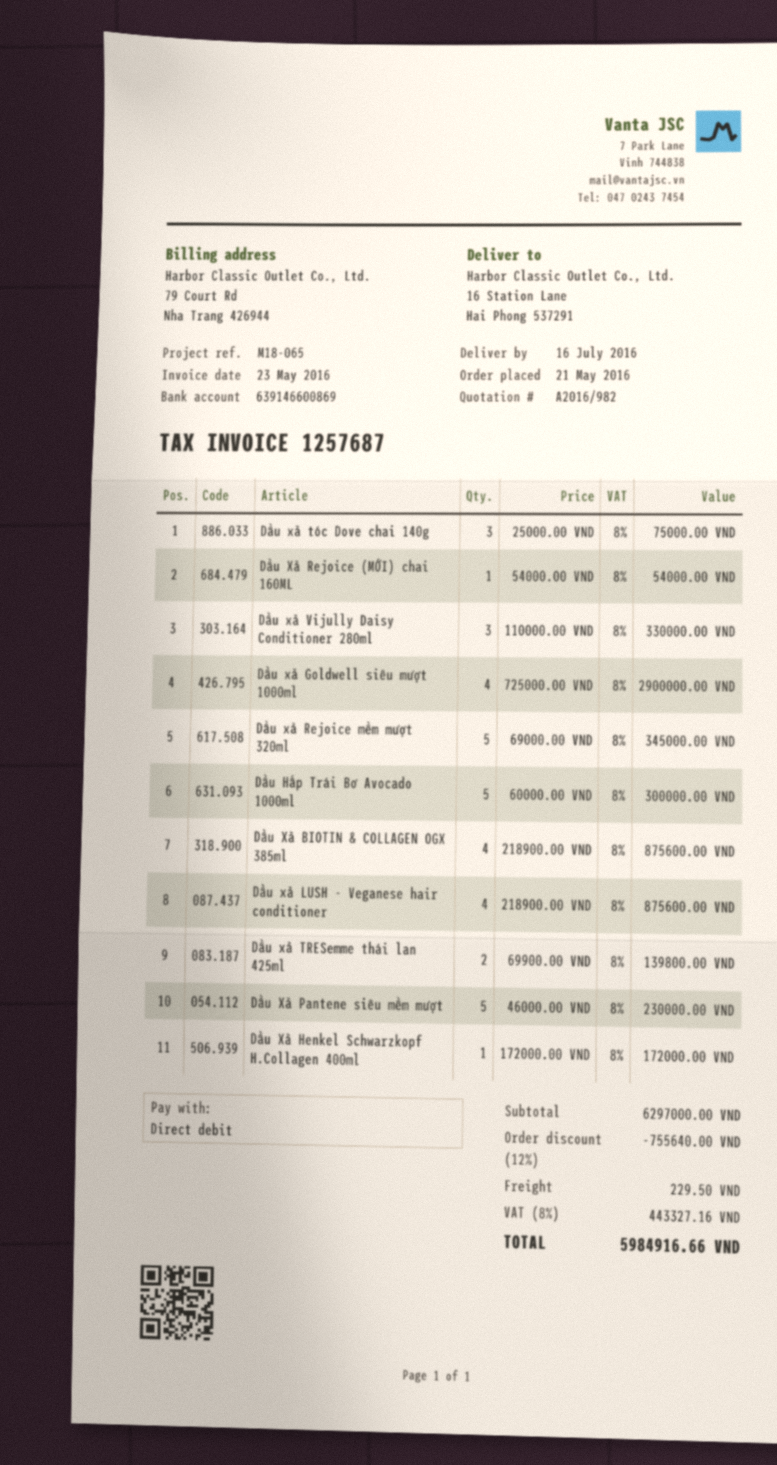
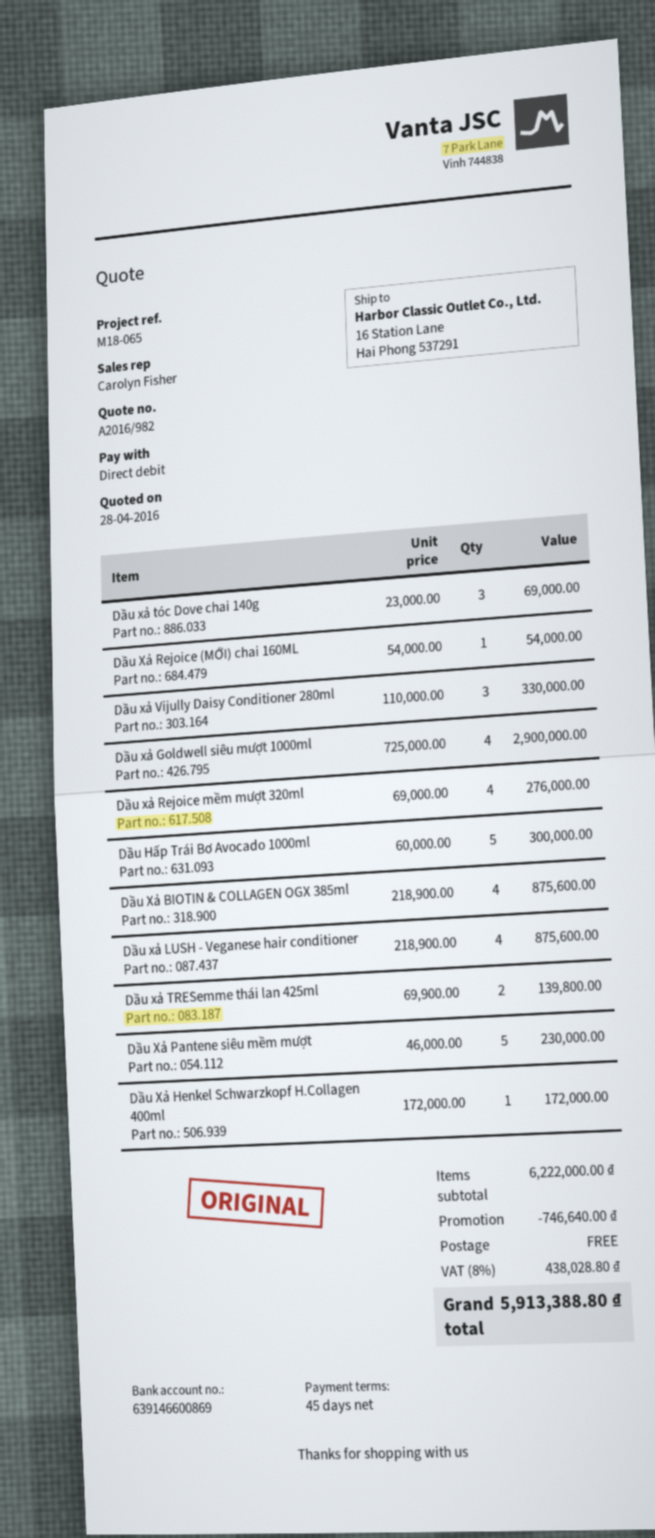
Dầu xả tóc Dove chai 140g: 3 x 25000.00 = 75000.00 -> 3 x 23000.00 = 69000.00
Dầu xả Rejoice mềm mượt 320ml: 5 x 69000.00 = 345000.00 -> 4 x 69000.00 = 276000.00
subtotal: 6297000.00 -> 6222000.00
discount: 755640.00 -> 746640.00
shipping: 229.50 -> 0.00
tax: 8% = 443327.16 -> 8% = 438028.80
total: 5984916.66 -> 5913388.80

